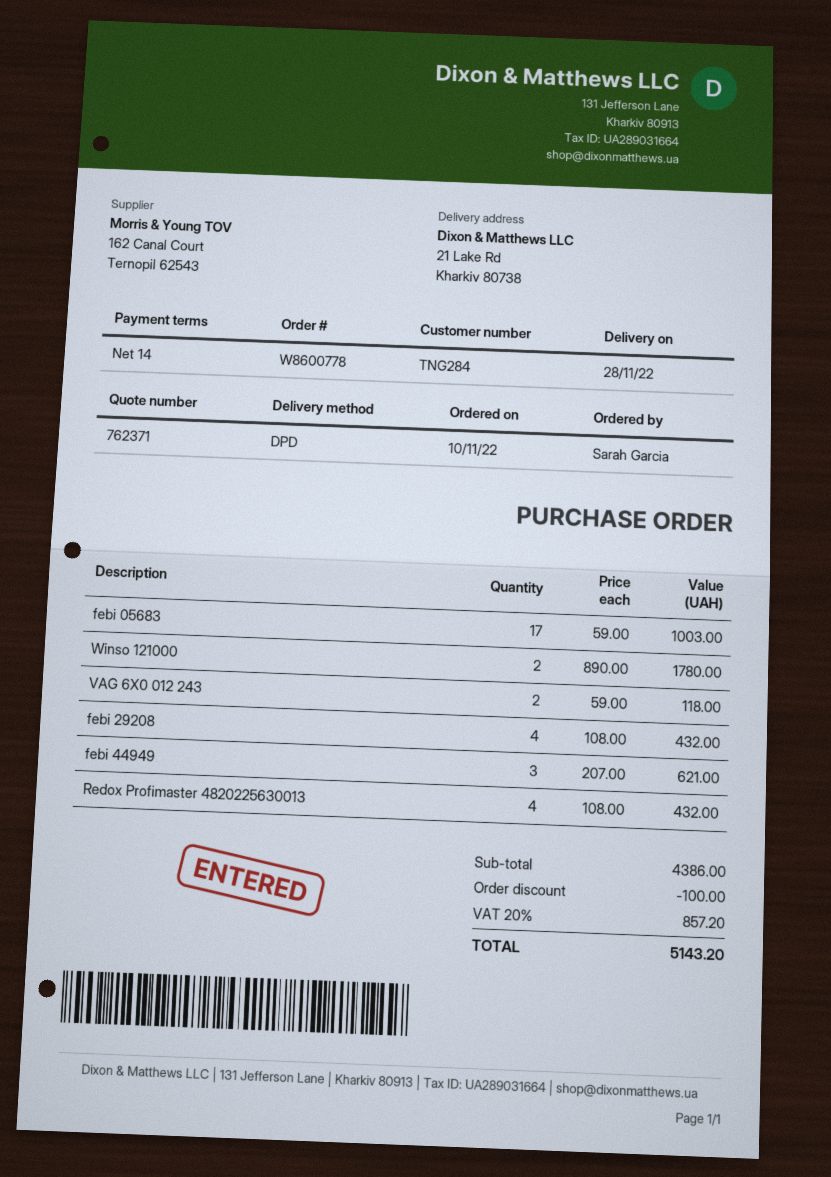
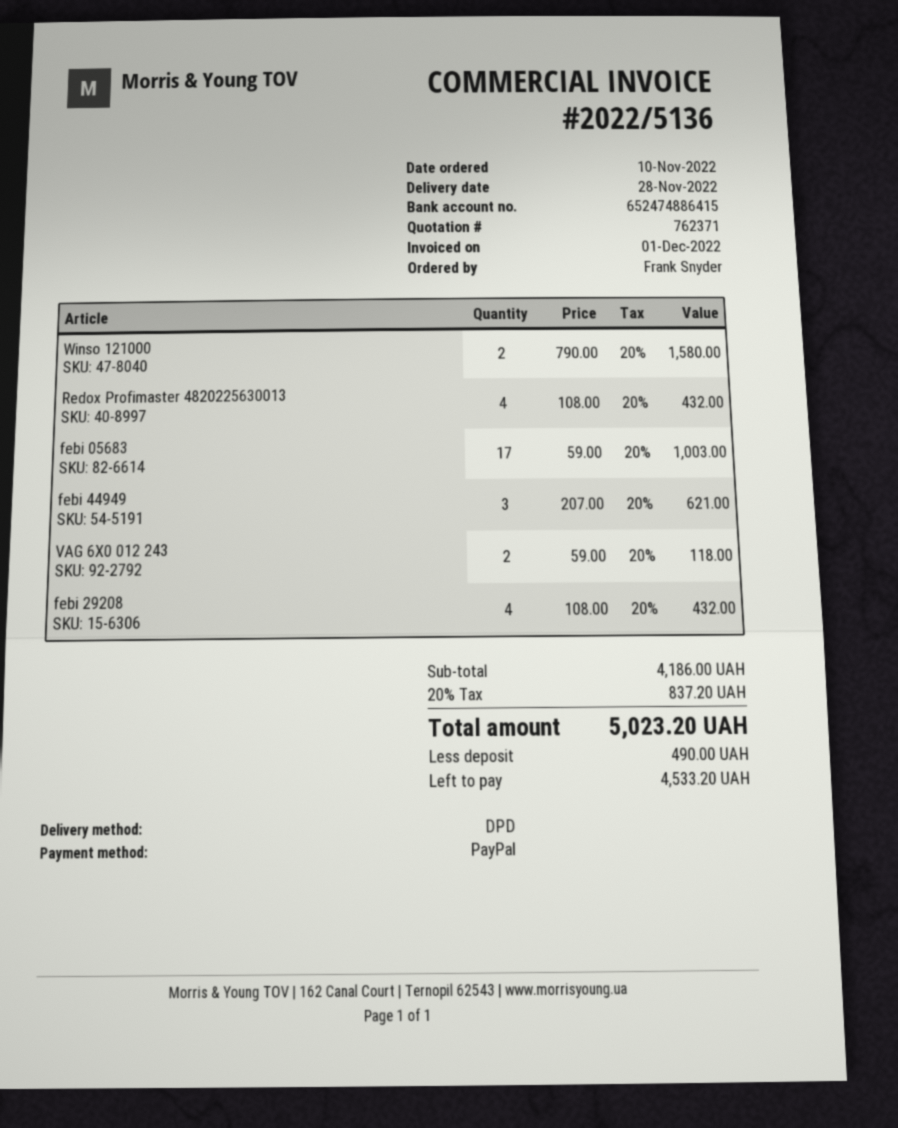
ordered by: Sarah Garcia -> Frank Snyder
Winso 121000: 2 x 890.00 = 1780.00 -> 2 x 790.00 = 1580.00
subtotal: 4386.00 -> 4186.00
discount: 100.00 -> none
tax: 20% = 857.20 -> 20% = 837.20
total: 5143.20 -> 5023.20

